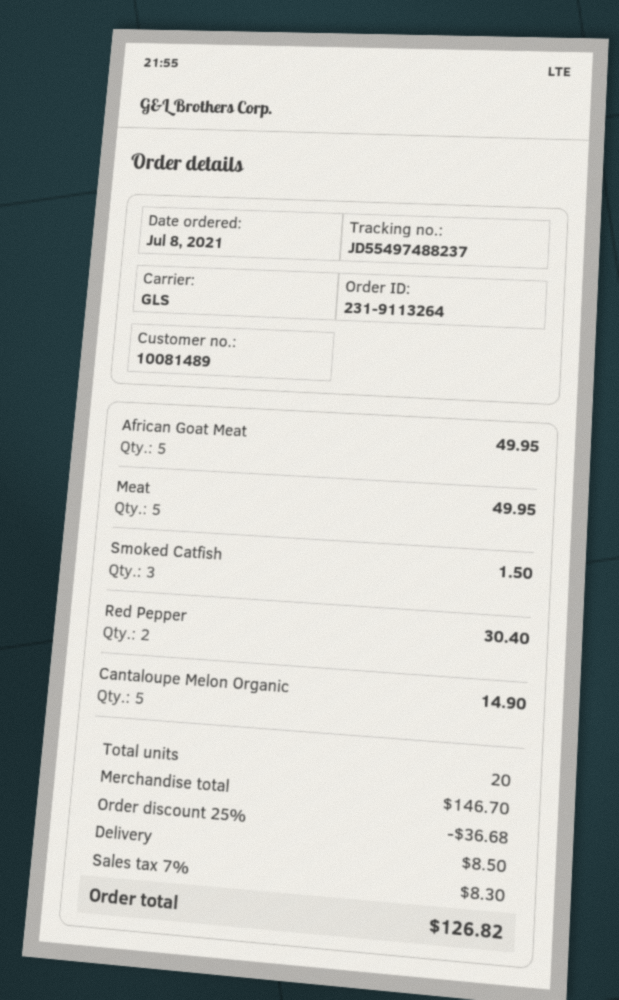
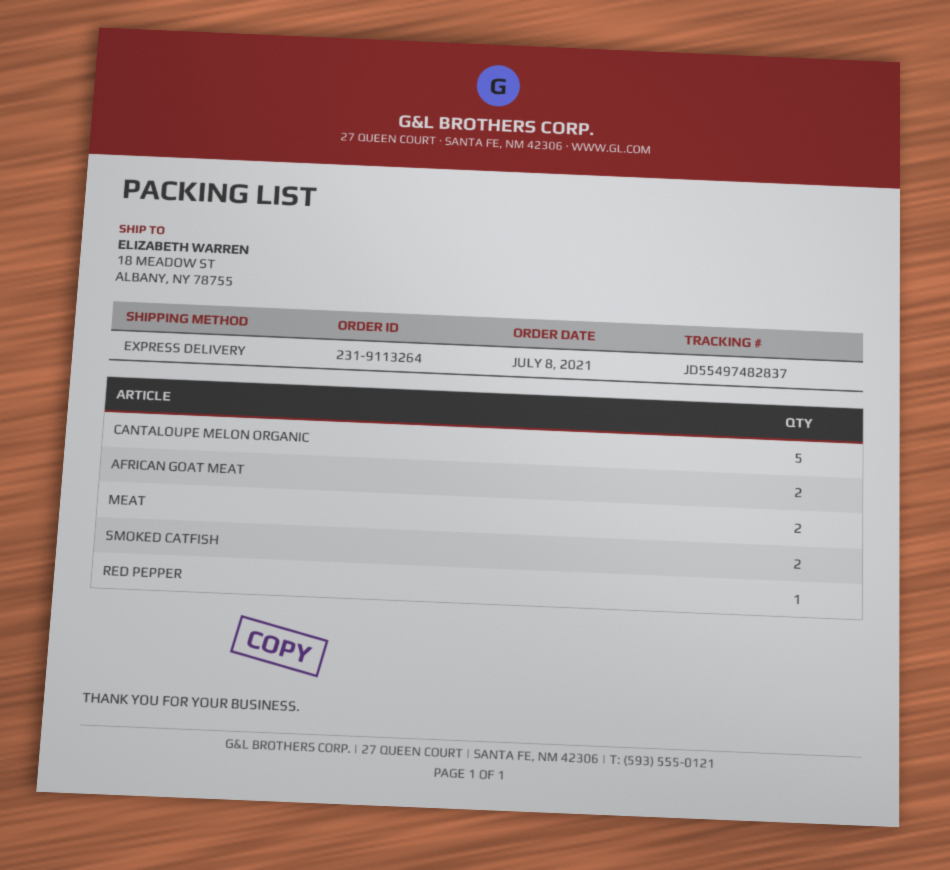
shipping method: GLS -> express
tracking number: JD55497488237 -> JD55497482837
African Goat Meat: 5 -> 2
Meat: 5 -> 2
Smoked Catfish: 3 -> 2
Red Pepper: 2 -> 1

